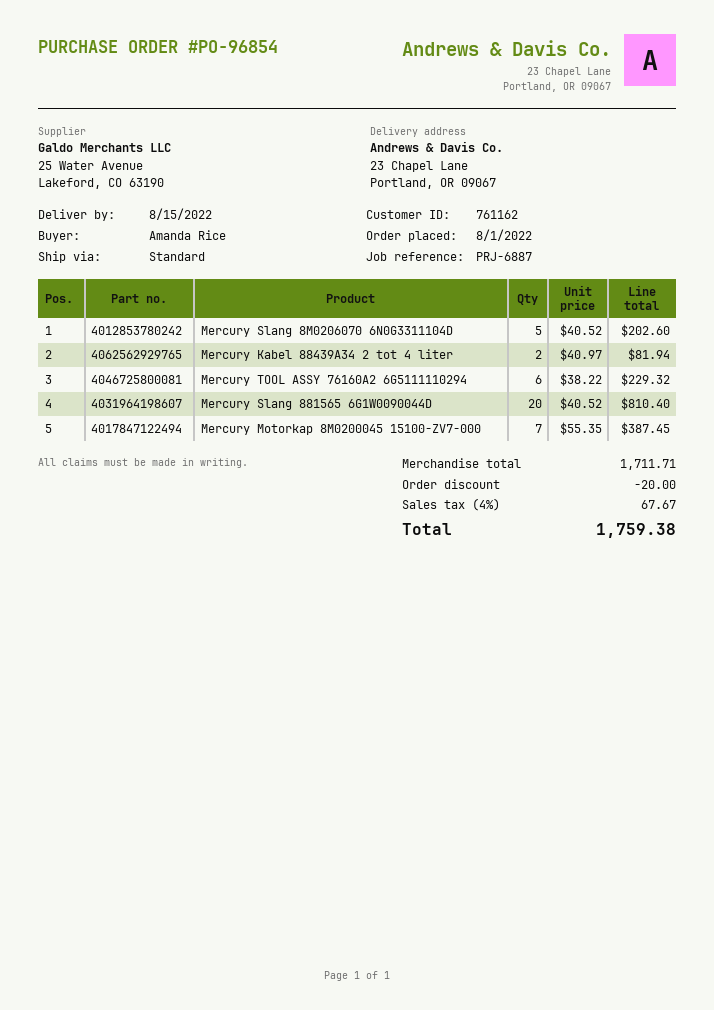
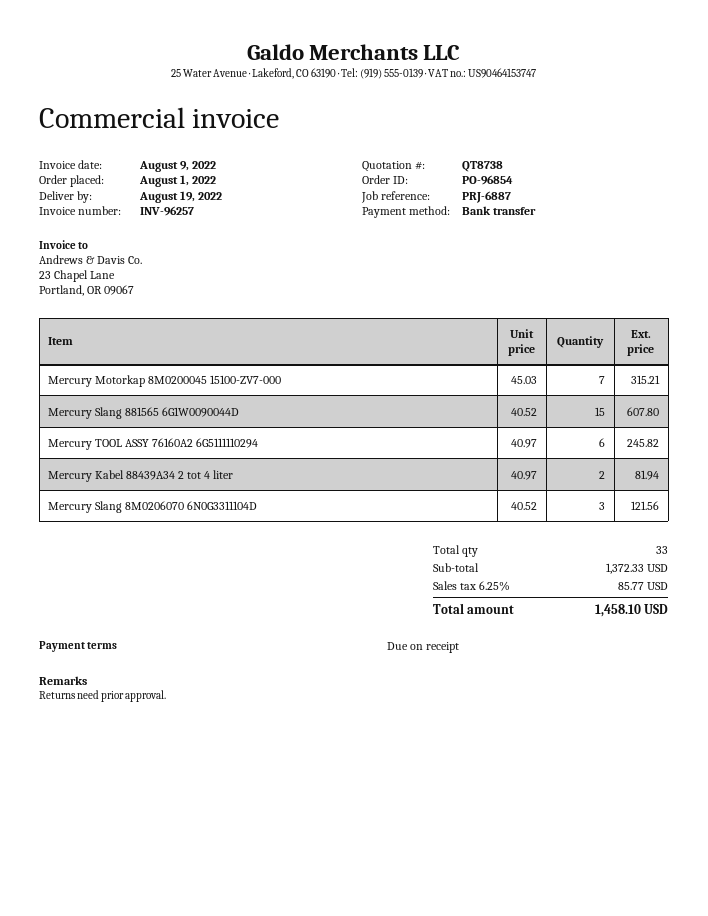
delivery date: 2022-08-15 -> 2022-08-19
Mercury Slang 8M0206070 6N0G3311104D: 5 x 40.52 = 202.60 -> 3 x 40.52 = 121.56
Mercury TOOL ASSY 76160A2 6G5111110294: 6 x 38.22 = 229.32 -> 6 x 40.97 = 245.82
Mercury Slang 881565 6G1W0090044D: 20 x 40.52 = 810.40 -> 15 x 40.52 = 607.80
Mercury Motorkap 8M0200045 15100-ZV7-000: 7 x 55.35 = 387.45 -> 7 x 45.03 = 315.21
subtotal: 1711.71 -> 1372.33
discount: 20.00 -> none
tax: 4% = 67.67 -> 6.25% = 85.77
total: 1759.38 -> 1458.10

